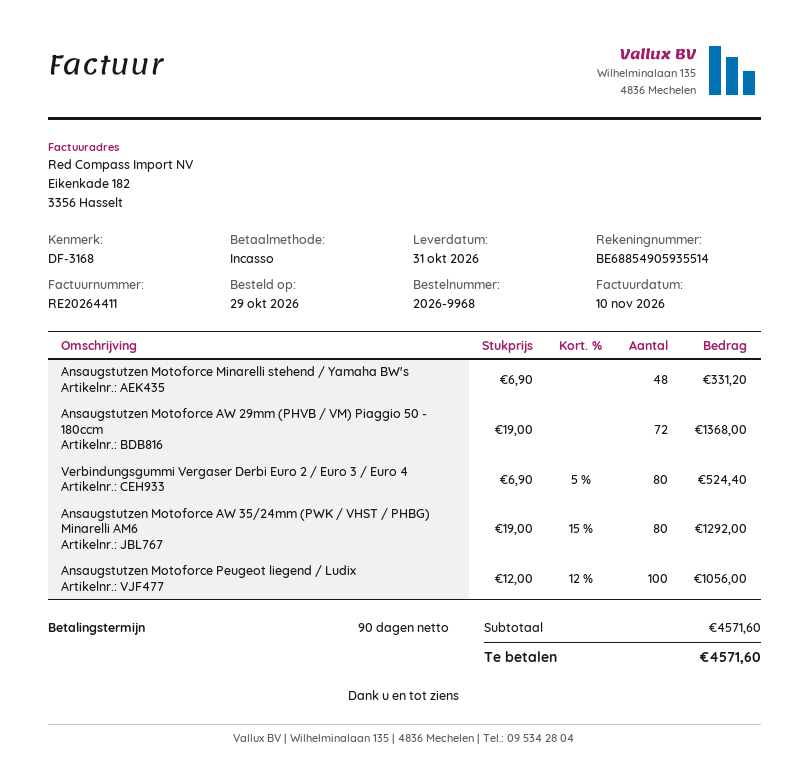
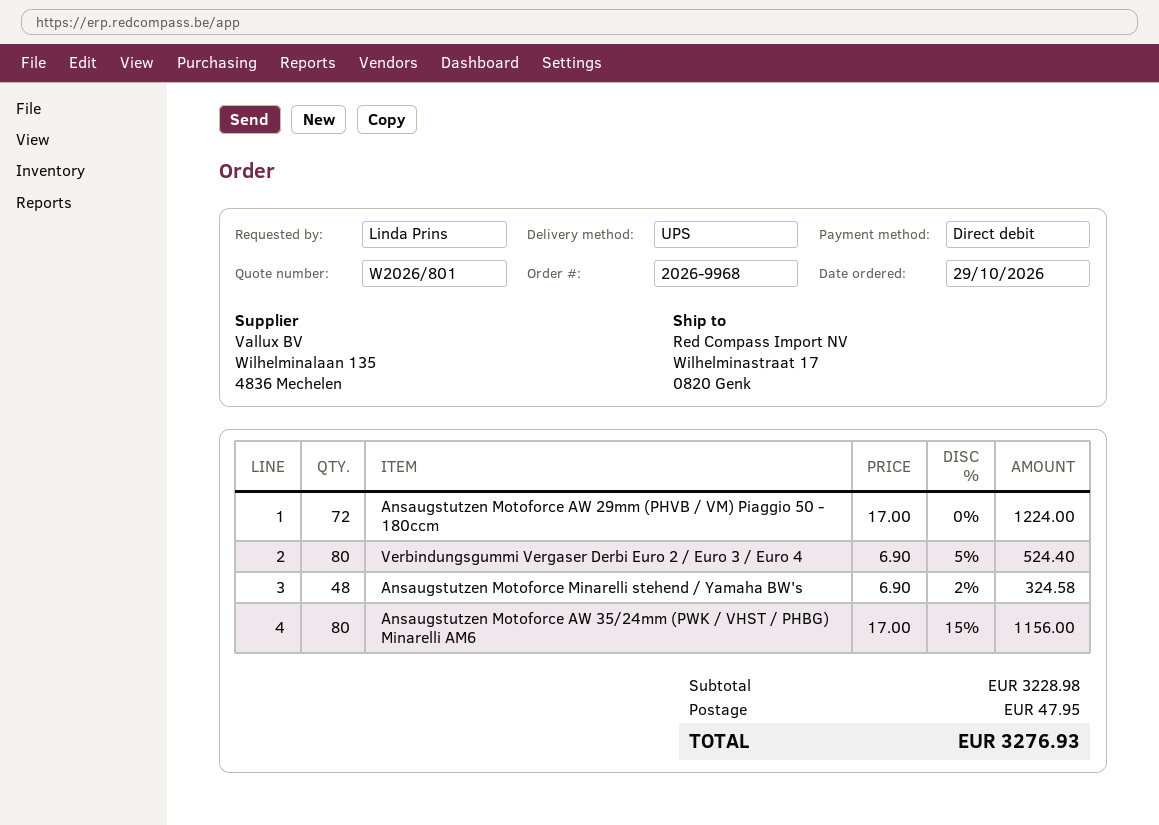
Ansaugstutzen Motoforce Minarelli stehend / Yamaha BW's: 48 x 6.90 = 331.20 -> 48 x 6.90 - 2% = 324.58
Ansaugstutzen Motoforce AW 29mm (PHVB / VM) Piaggio 50 - 180ccm: 72 x 19.00 = 1368.00 -> 72 x 17.00 = 1224.00
Ansaugstutzen Motoforce AW 35/24mm (PWK / VHST / PHBG) Minarelli AM6: 80 x 19.00 - 15% = 1292.00 -> 80 x 17.00 - 15% = 1156.00
Ansaugstutzen Motoforce Peugeot liegend / Ludix: 100 x 12.00 - 12% = 1056.00 -> none
subtotal: 4571.60 -> 3228.98
shipping: none -> 47.95
total: 4571.60 -> 3276.93

